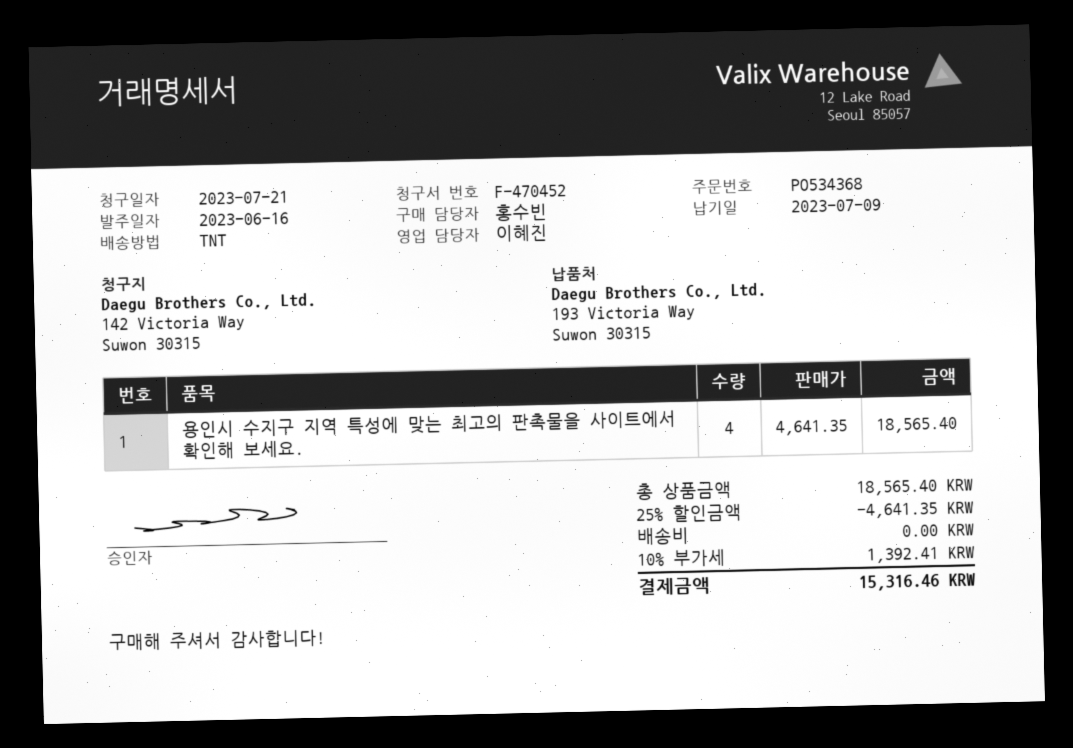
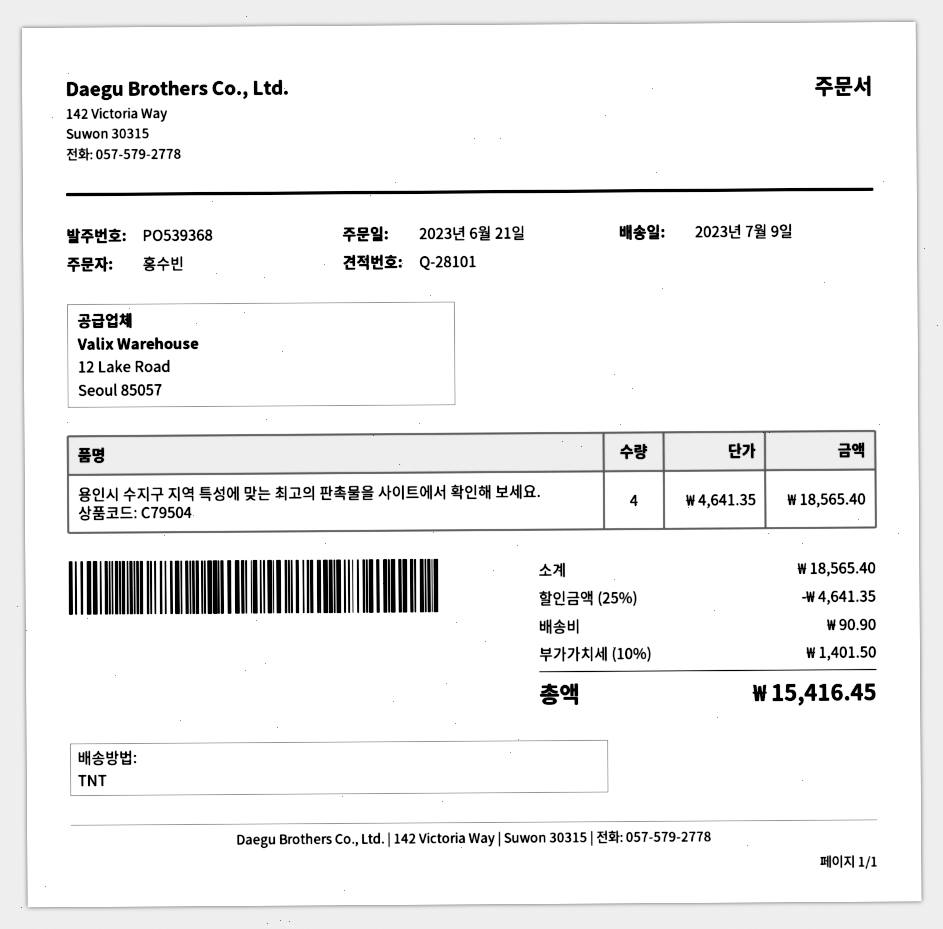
order number: PO534368 -> PO539368
order date: 2023-06-16 -> 2023-06-21
shipping: 0.00 -> 90.90
tax: 10% = 1392.41 -> 10% = 1401.50
total: 15316.46 -> 15416.45

